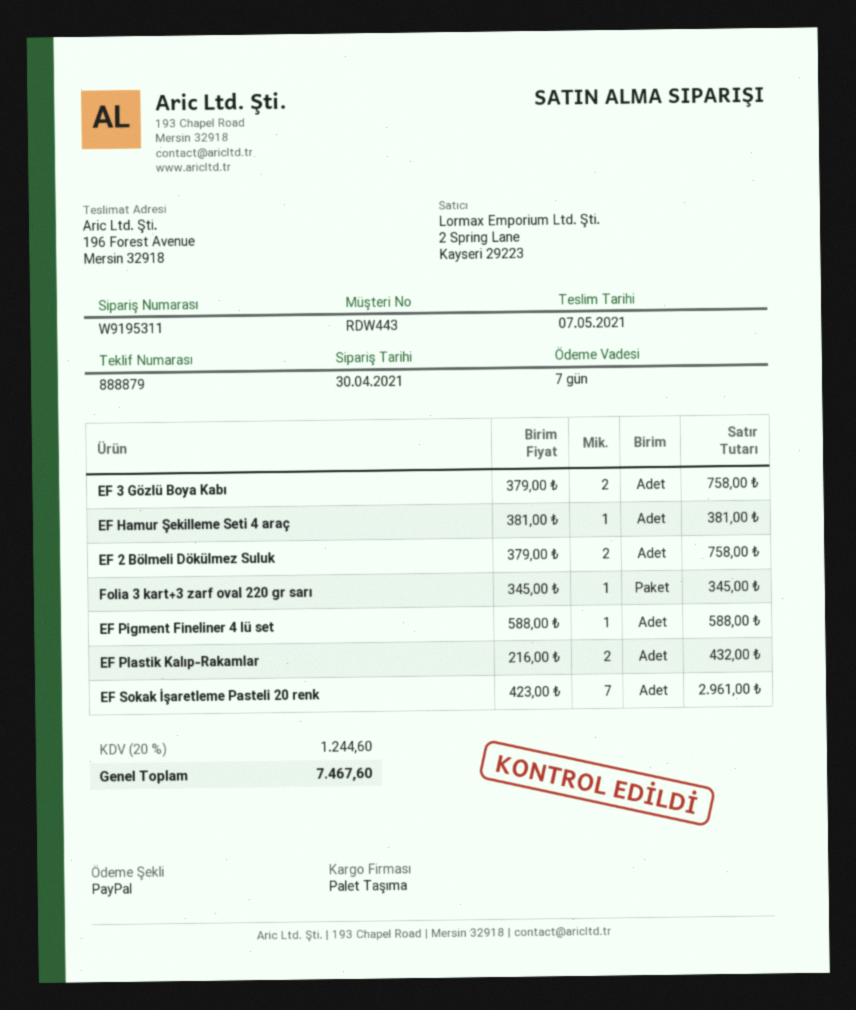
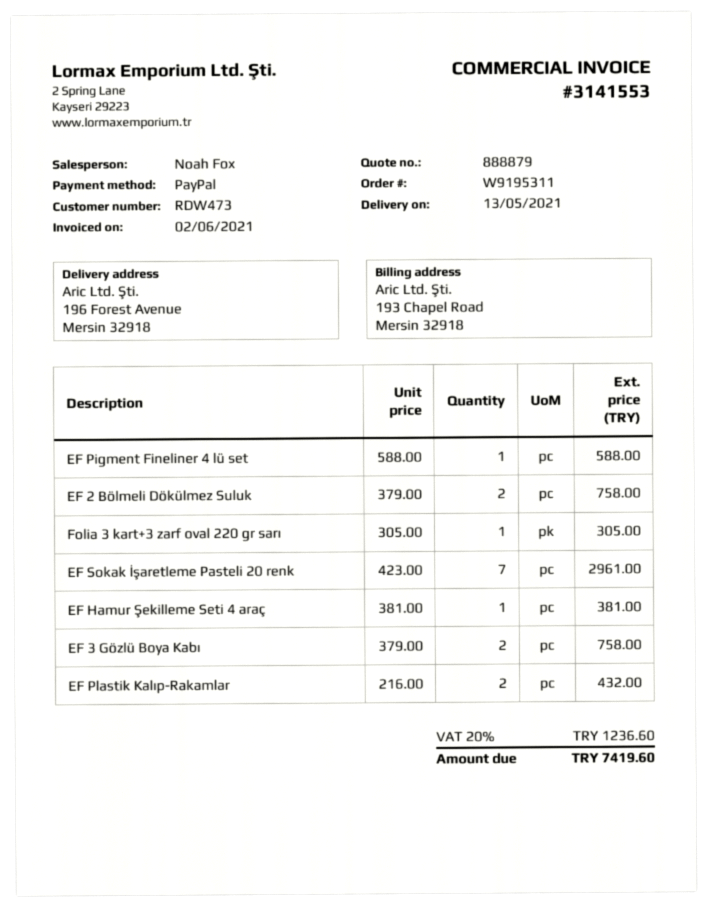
delivery date: 2021-05-07 -> 2021-05-13
customer number: RDW443 -> RDW473
Folia 3 kart+3 zarf oval 220 gr sarı: 1 x 345.00 = 345.00 -> 1 x 305.00 = 305.00
tax: 20% = 1244.60 -> 20% = 1236.60
total: 7467.60 -> 7419.60

